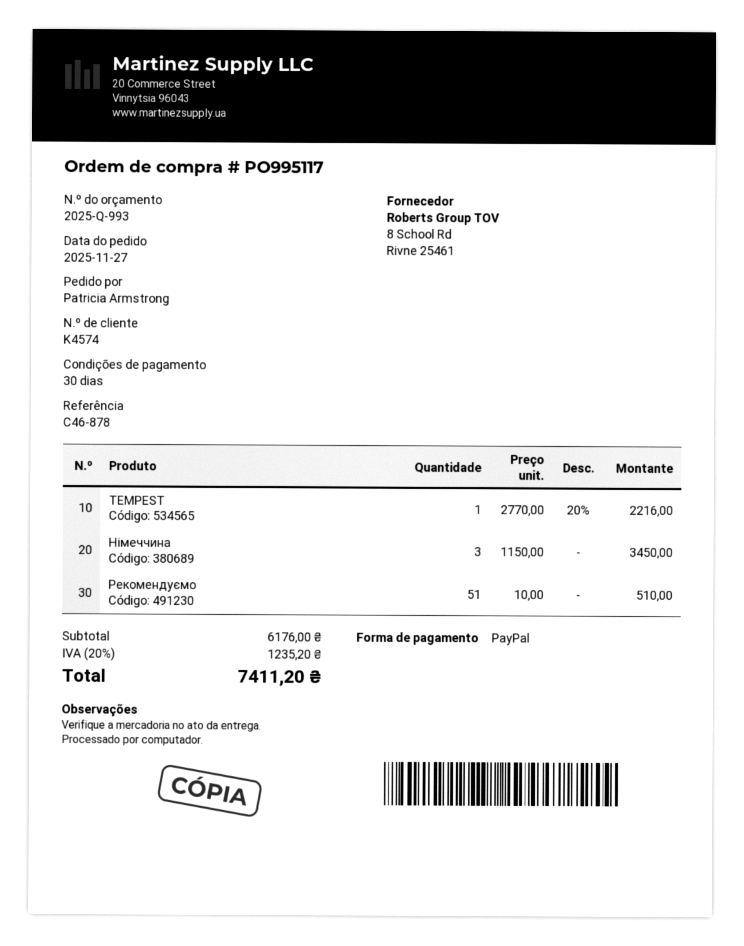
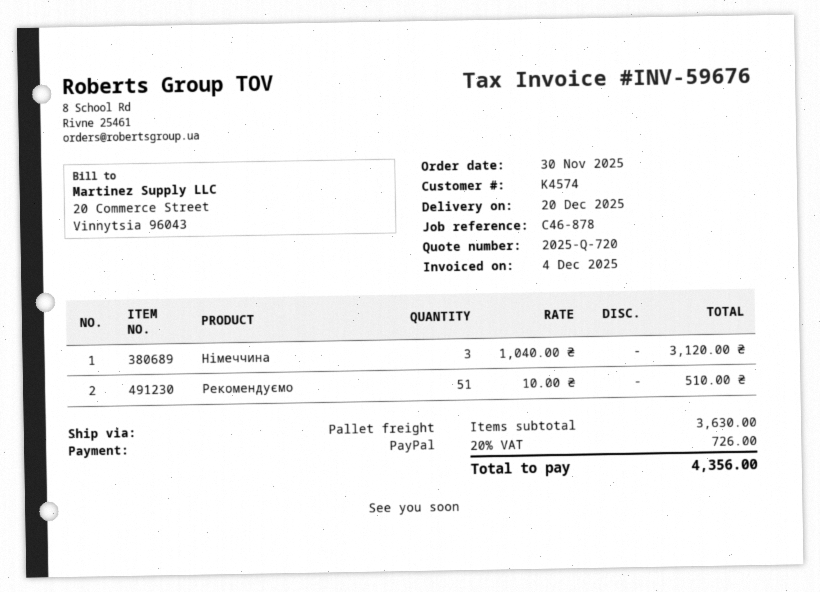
quote number: 2025-Q-993 -> 2025-Q-720
order date: 2025-11-27 -> 2025-11-30
TEMPEST: 1 x 2770.00 - 20% = 2216.00 -> none
Німеччина: 3 x 1150.00 = 3450.00 -> 3 x 1040.00 = 3120.00
subtotal: 6176.00 -> 3630.00
tax: 20% = 1235.20 -> 20% = 726.00
total: 7411.20 -> 4356.00

